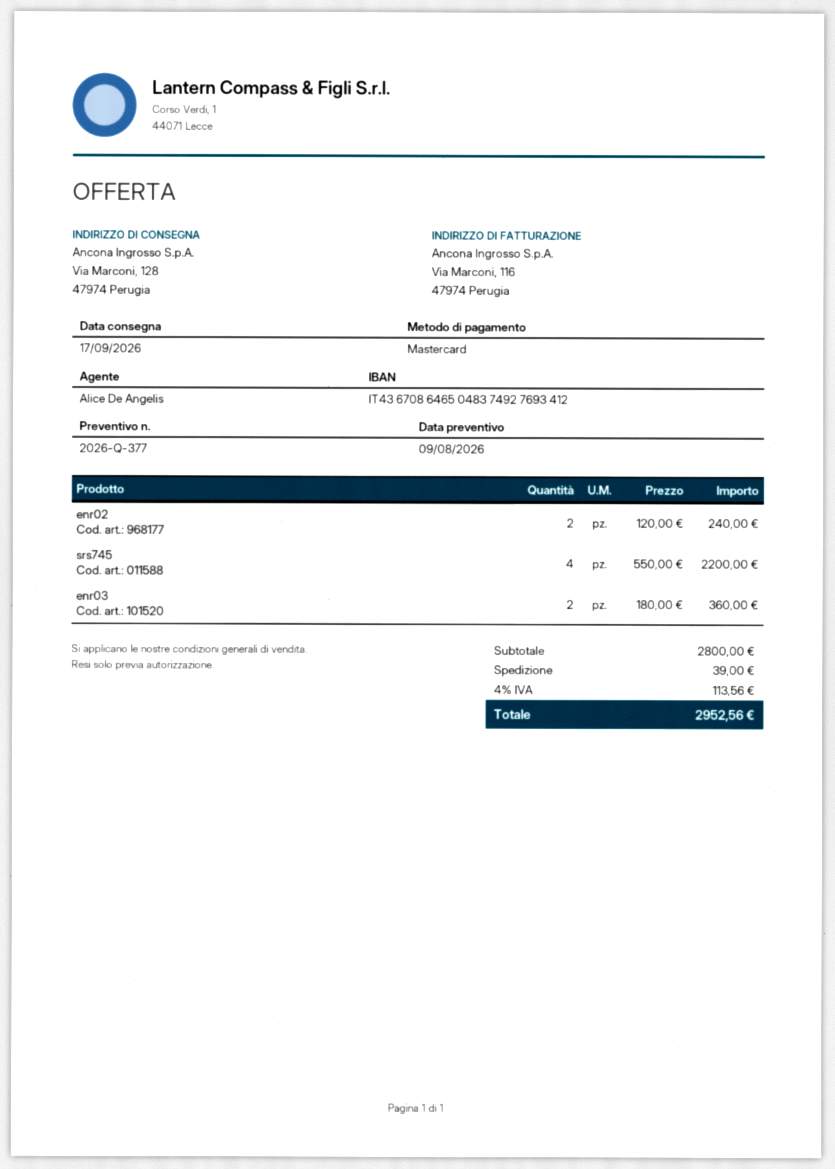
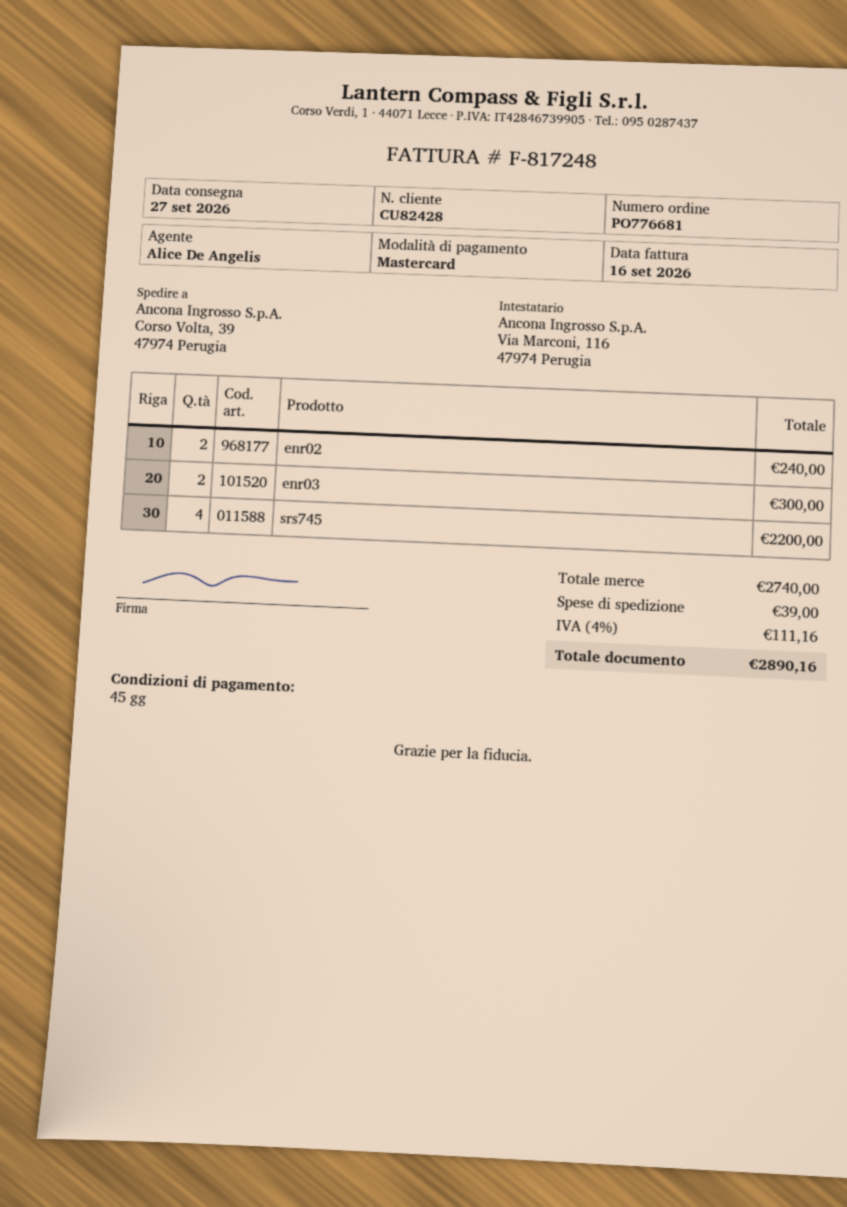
delivery date: 2026-09-17 -> 2026-09-27
ship to: Via Marconi, 128, 47974 Perugia -> Corso Volta, 39, 47974 Perugia
enr03: 2 for 360.00 -> 2 for 300.00
subtotal: 2800.00 -> 2740.00
tax: 4% = 113.56 -> 4% = 111.16
total: 2952.56 -> 2890.16

